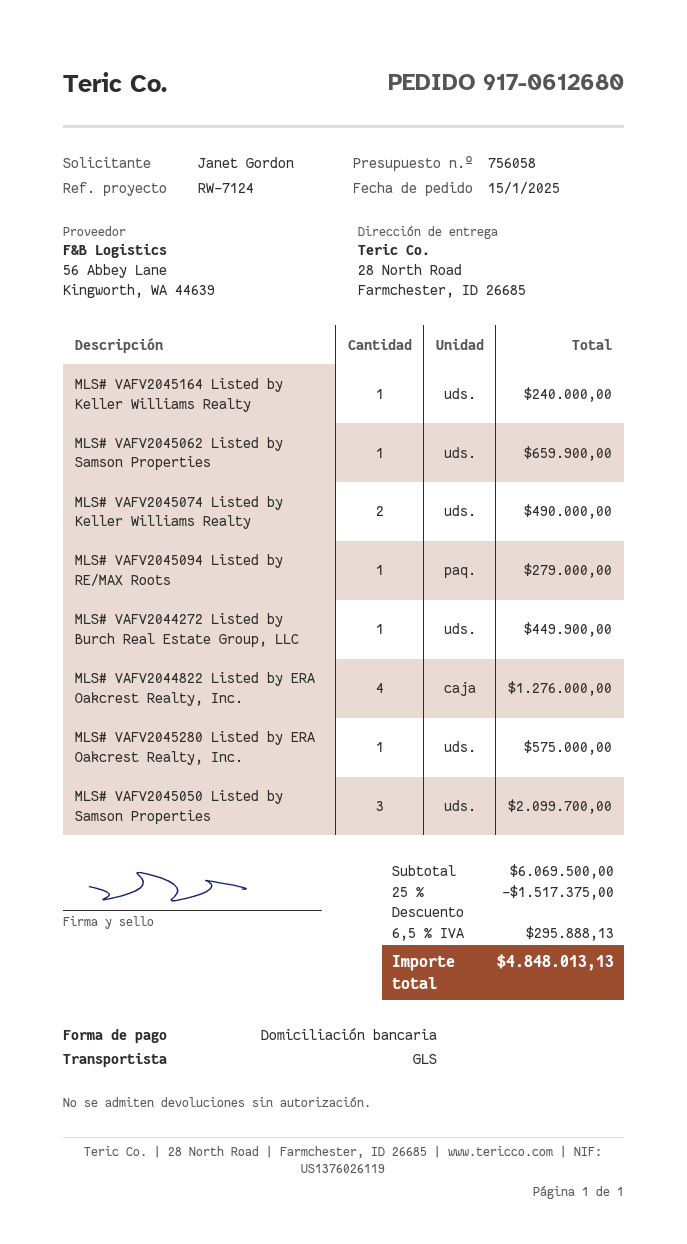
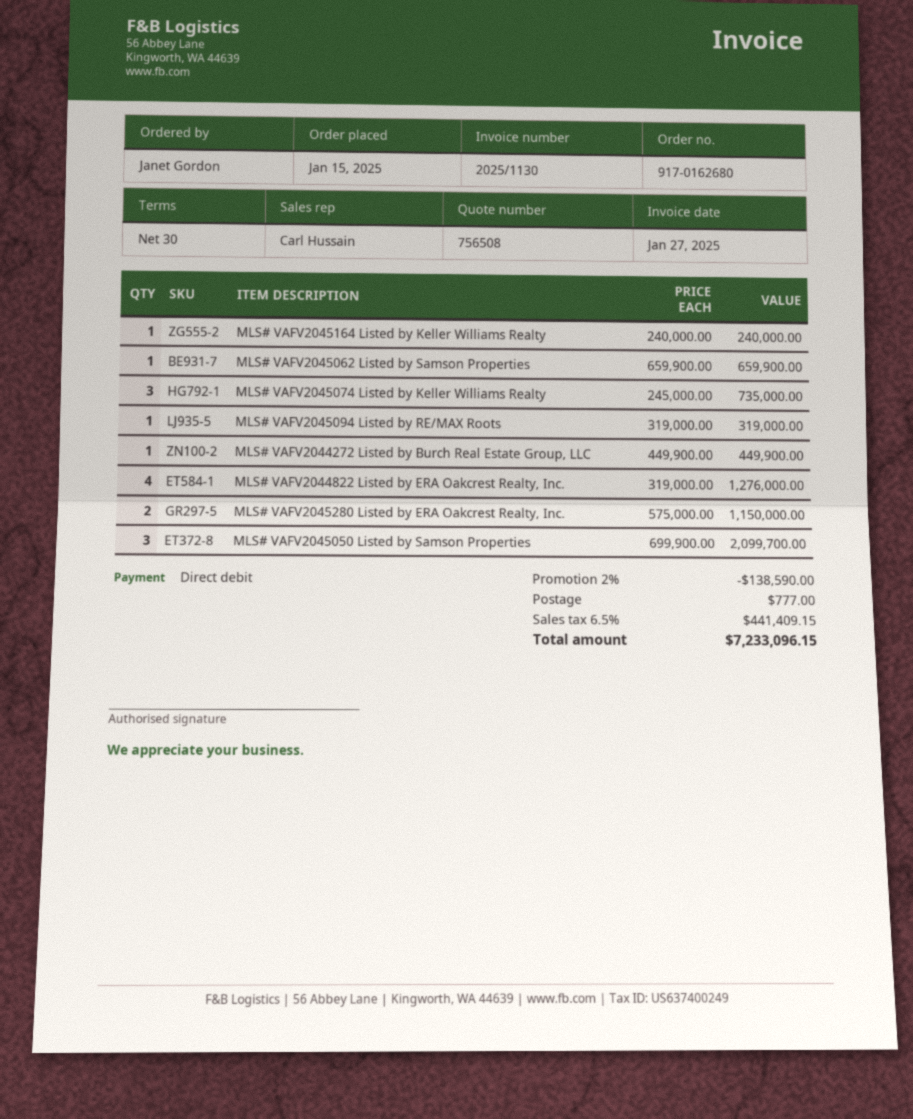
quote number: 756058 -> 756508
order number: 917-0612680 -> 917-0162680
MLS# VAFV2045074 Listed by Keller Williams Realty: 2 for 490000.00 -> 3 for 735000.00
MLS# VAFV2045094 Listed by RE/MAX Roots: 1 for 279000.00 -> 1 for 319000.00
MLS# VAFV2045280 Listed by ERA Oakcrest Realty, Inc.: 1 for 575000.00 -> 2 for 1150000.00
discount: 25% = 1517375.00 -> 2% = 138590.00
shipping: none -> 777.00
tax: 6.5% = 295888.13 -> 6.5% = 441409.15
total: 4848013.13 -> 7233096.15

